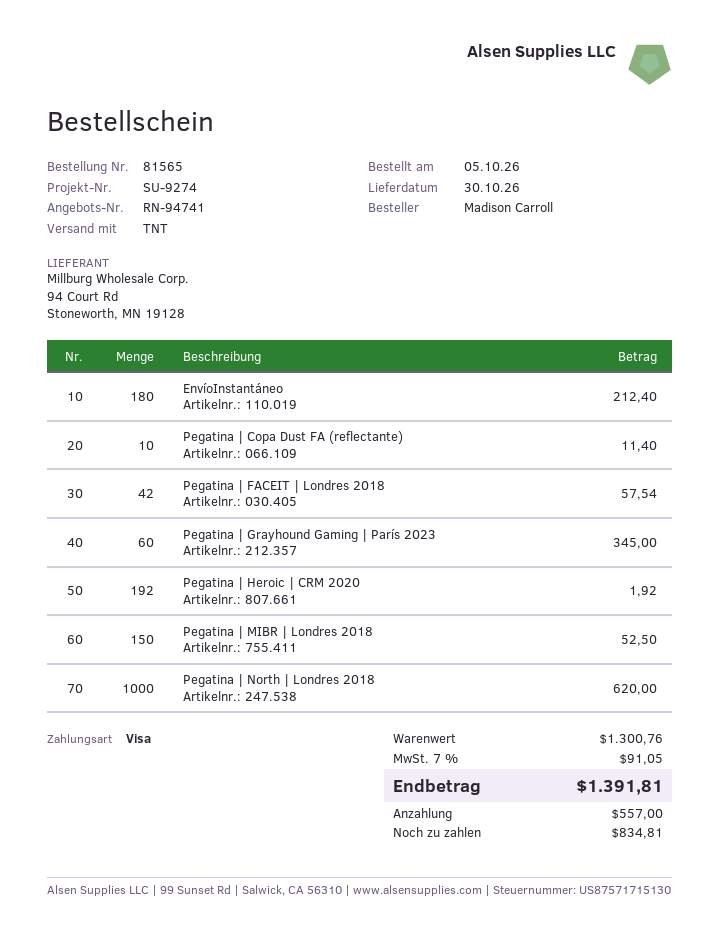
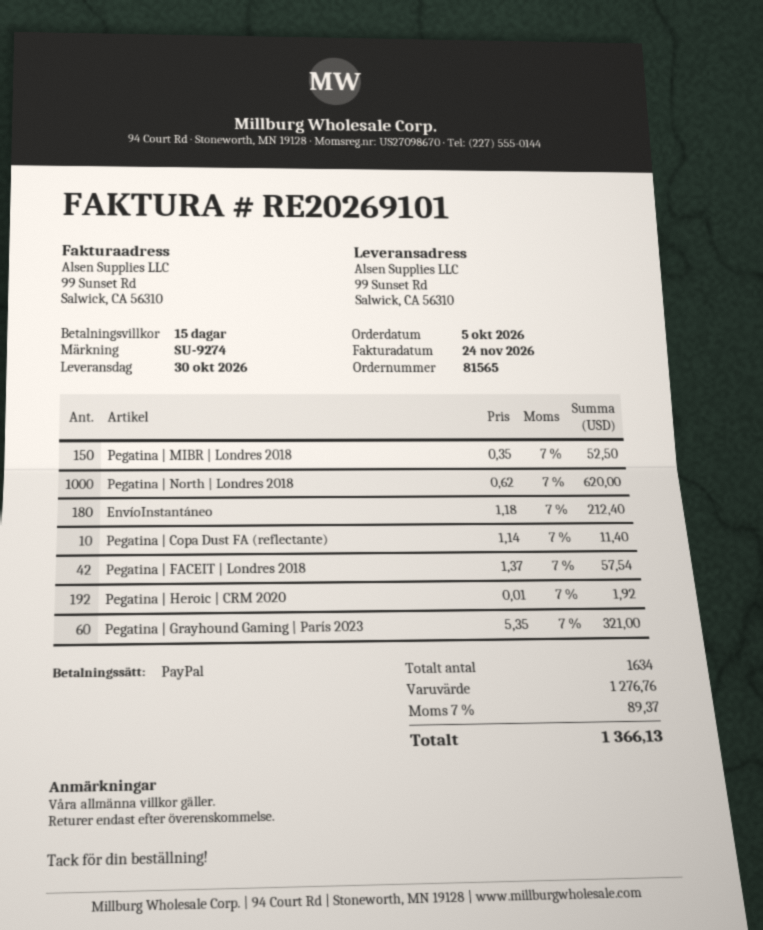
payment method: Visa -> PayPal
Pegatina | Grayhound Gaming | París 2023: 60 for 345.00 -> 60 for 321.00
subtotal: 1300.76 -> 1276.76
tax: 7% = 91.05 -> 7% = 89.37
total: 1391.81 -> 1366.13

